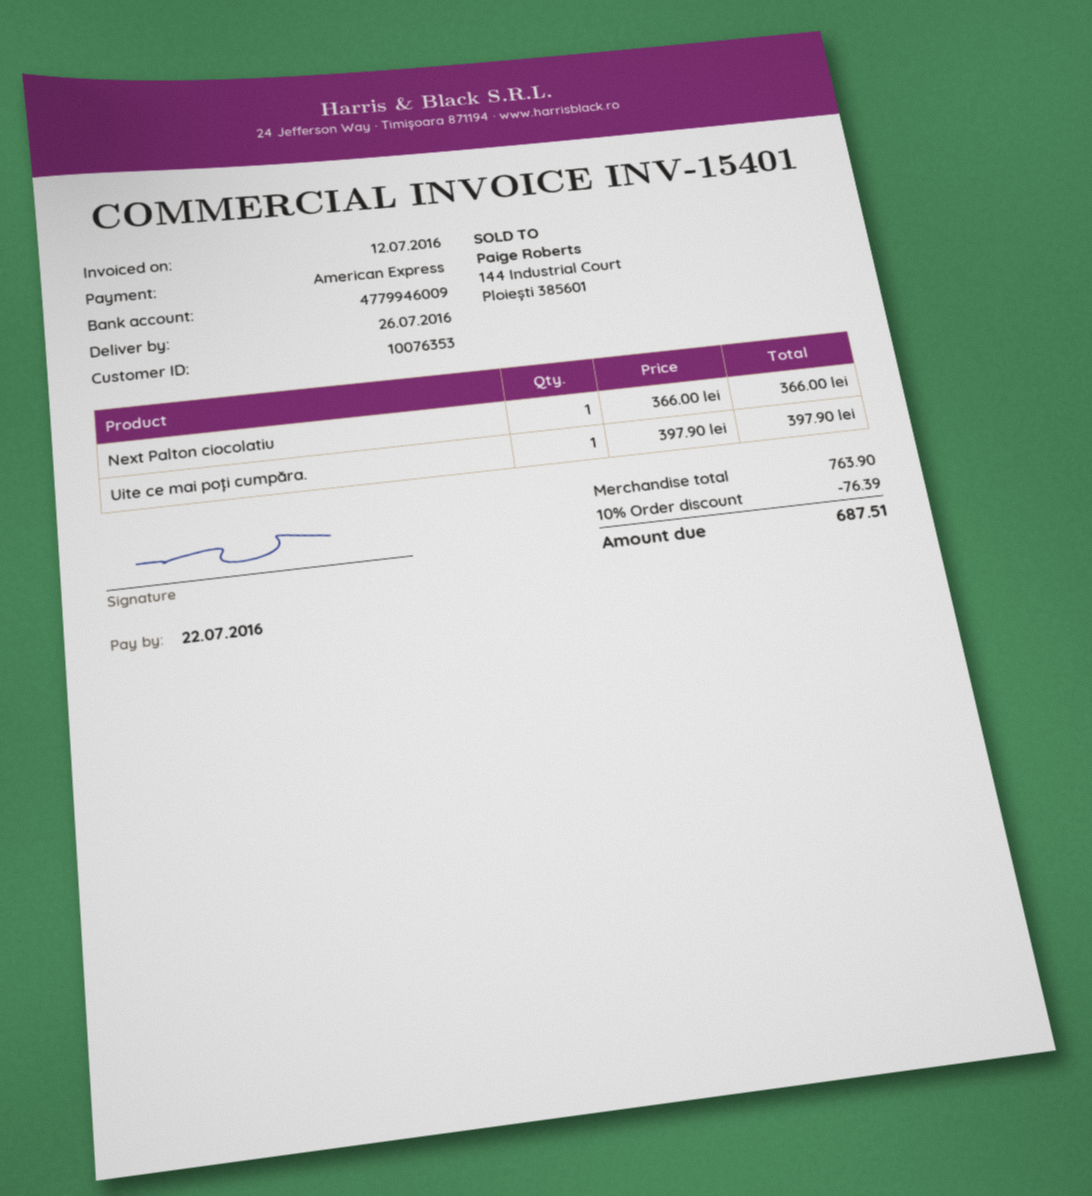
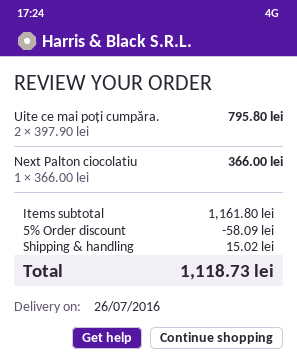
Uite ce mai poți cumpăra.: 1 x 397.90 = 397.90 -> 2 x 397.90 = 795.80
subtotal: 763.90 -> 1161.80
discount: 10% = 76.39 -> 5% = 58.09
shipping: none -> 15.02
total: 687.51 -> 1118.73

